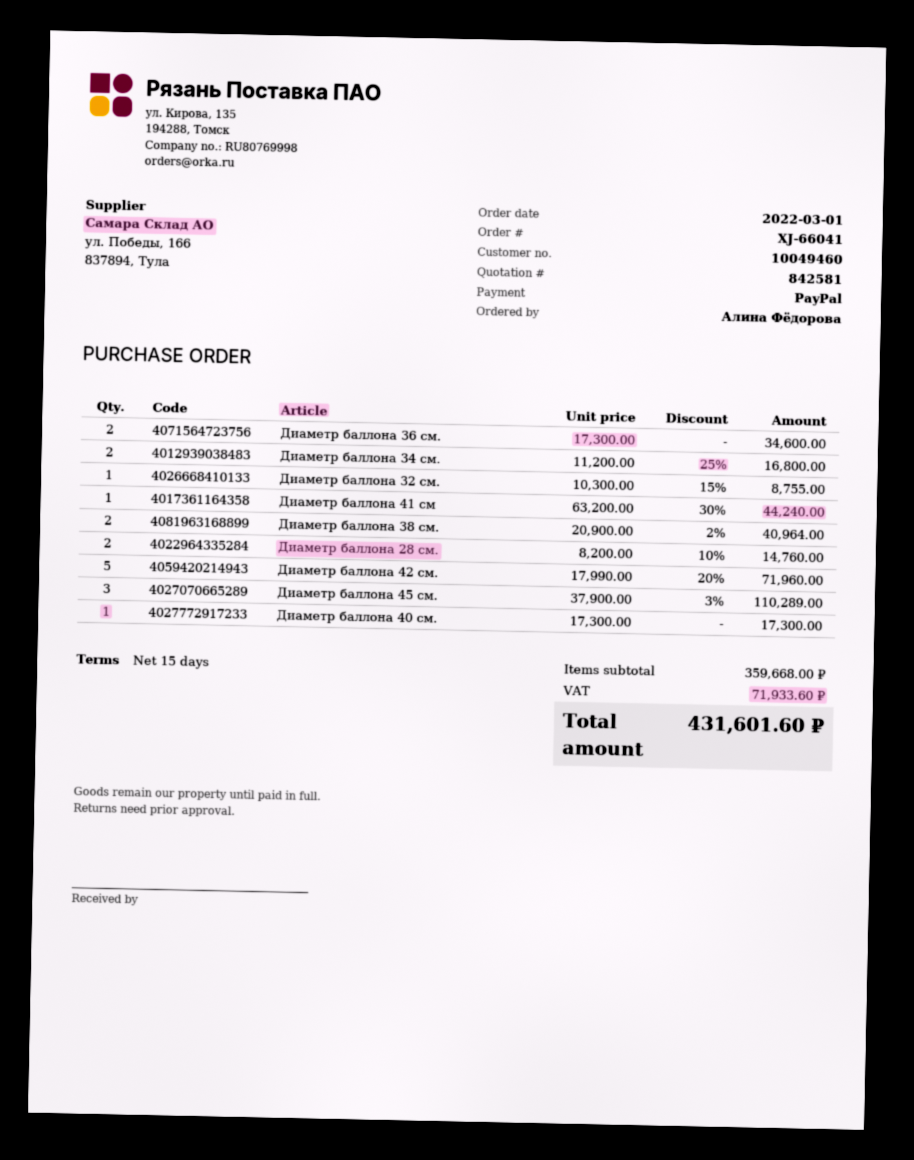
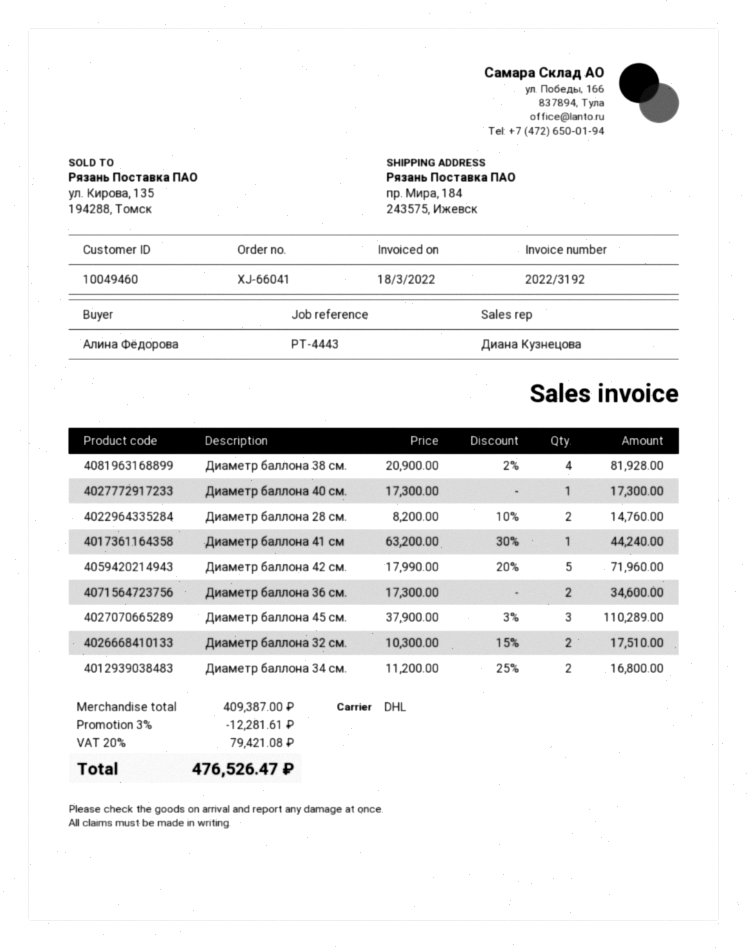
Диаметр баллона 32 см.: 1 x 10300.00 - 15% = 8755.00 -> 2 x 10300.00 - 15% = 17510.00
Диаметр баллона 38 см.: 2 x 20900.00 - 2% = 40964.00 -> 4 x 20900.00 - 2% = 81928.00
subtotal: 359668.00 -> 409387.00
discount: none -> 3% = 12281.61
tax: 71933.60 -> 79421.08
total: 431601.60 -> 476526.47

